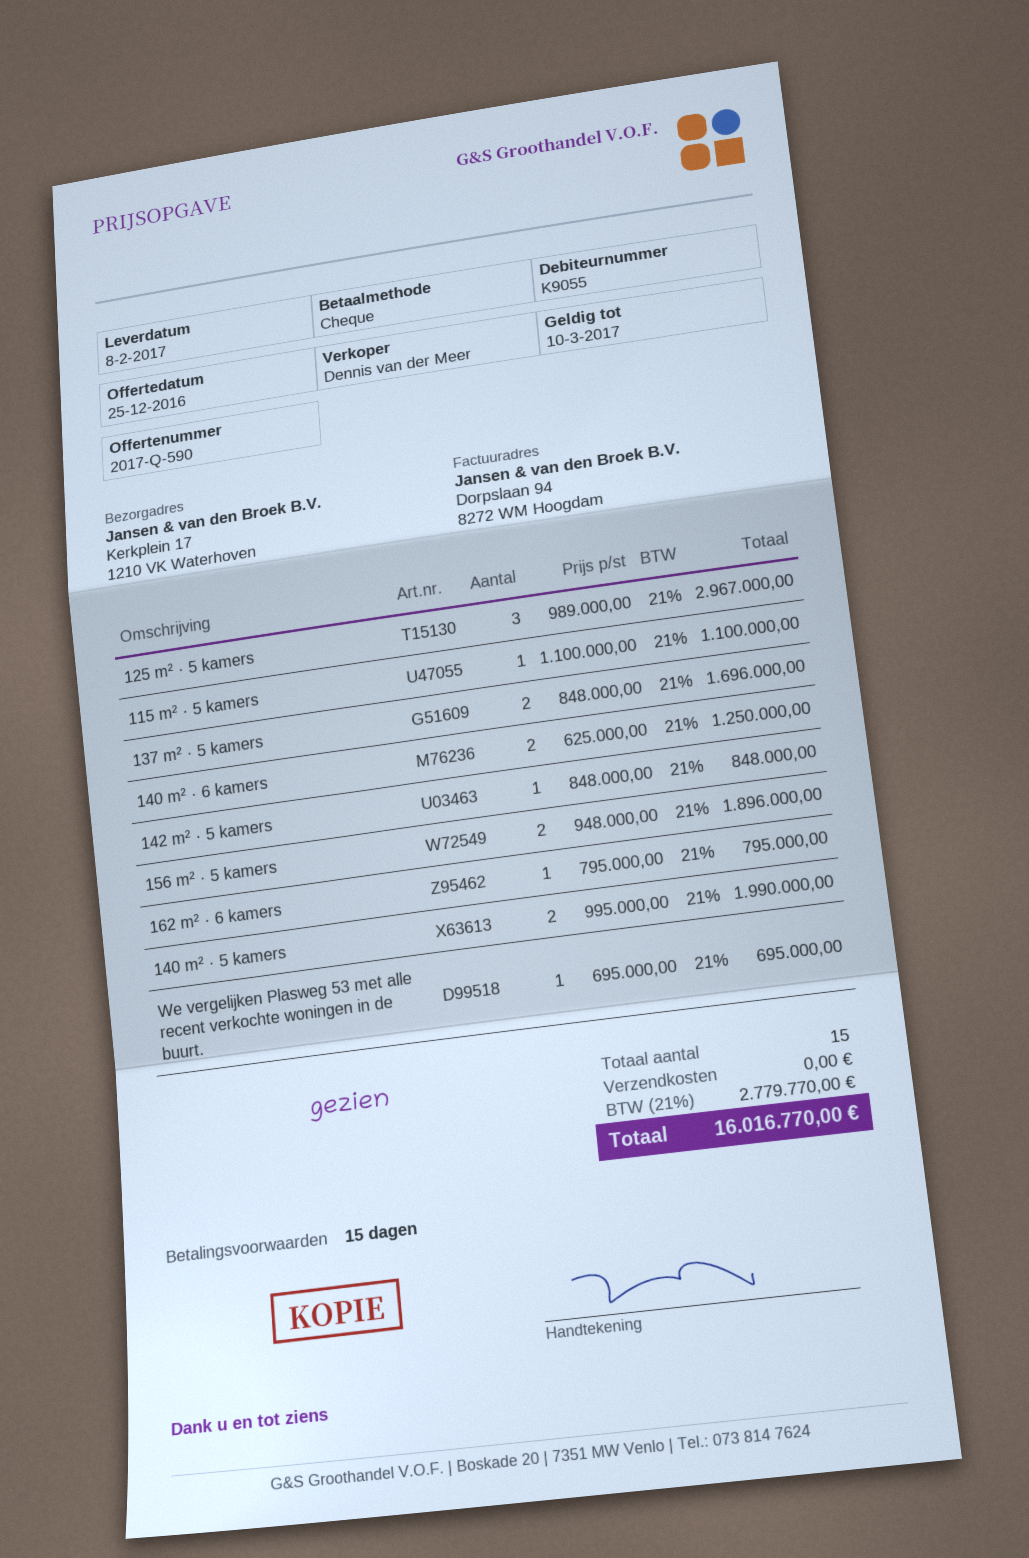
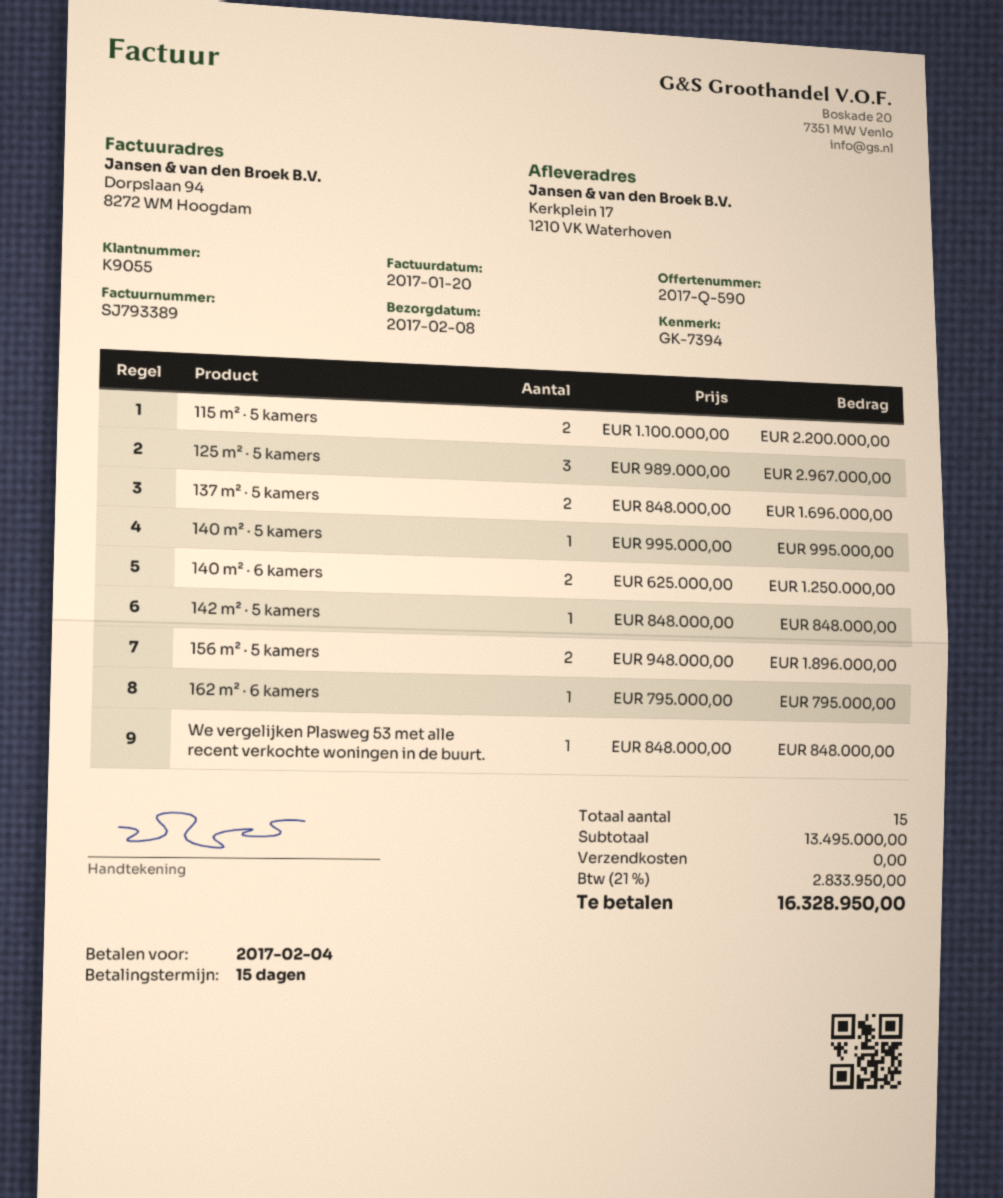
115 m² · 5 kamers: 1 x 1100000.00 = 1100000.00 -> 2 x 1100000.00 = 2200000.00
140 m² · 5 kamers: 2 x 995000.00 = 1990000.00 -> 1 x 995000.00 = 995000.00
We vergelijken Plasweg 53 met alle recent verkochte woningen in de buurt.: 1 x 695000.00 = 695000.00 -> 1 x 848000.00 = 848000.00
tax: 21% = 2779770.00 -> 21% = 2833950.00
total: 16016770.00 -> 16328950.00

